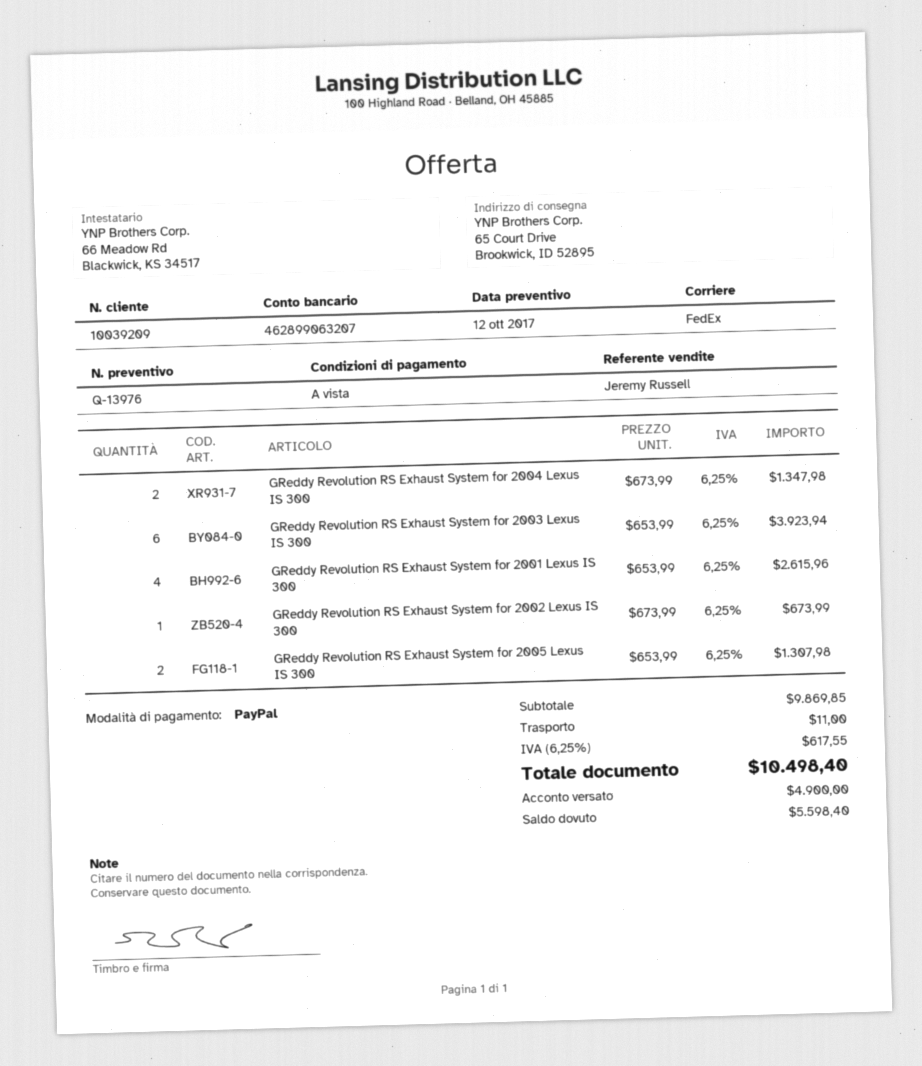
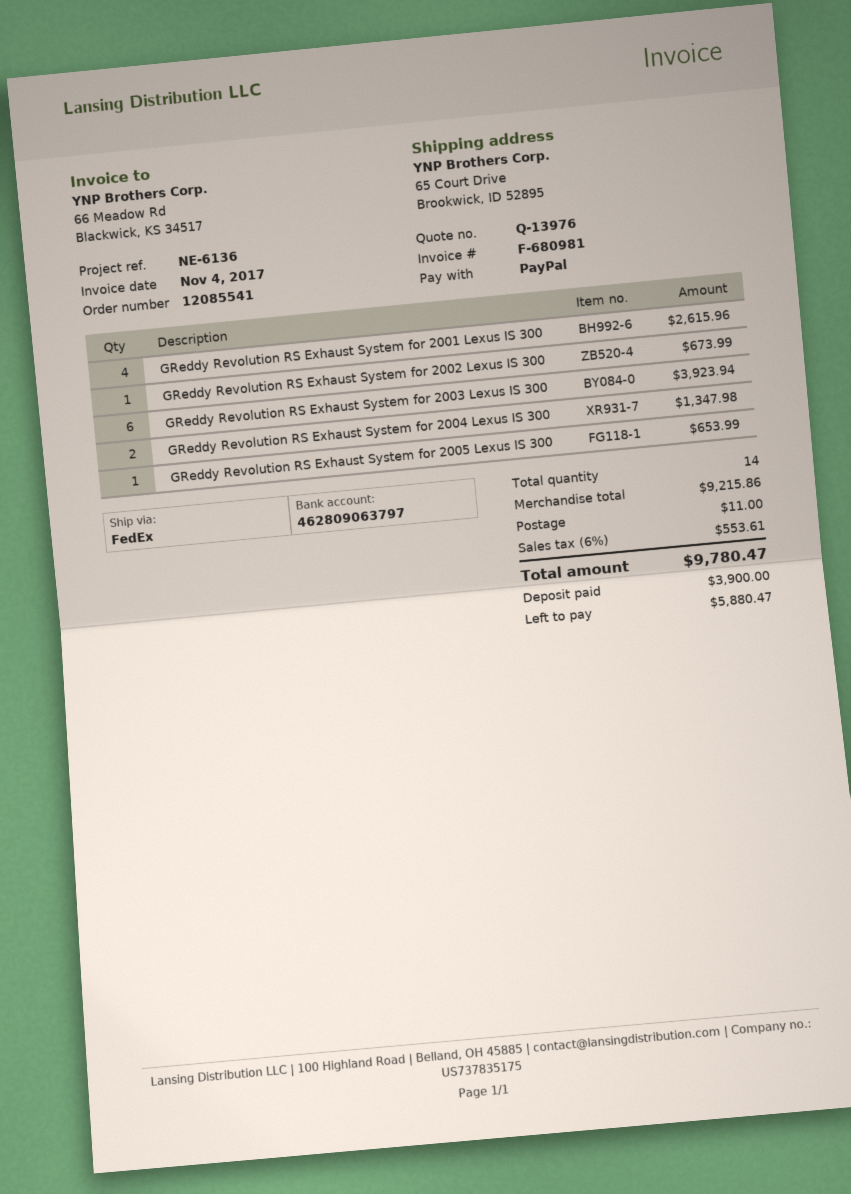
bank account: 462899063207 -> 462809063797
GReddy Revolution RS Exhaust System for 2005 Lexus IS 300: 2 for 1307.98 -> 1 for 653.99
subtotal: 9869.85 -> 9215.86
tax: 6.25% = 617.55 -> 6% = 553.61
total: 10498.40 -> 9780.47
deposit: 4900.00 -> 3900.00
balance: 5598.40 -> 5880.47

